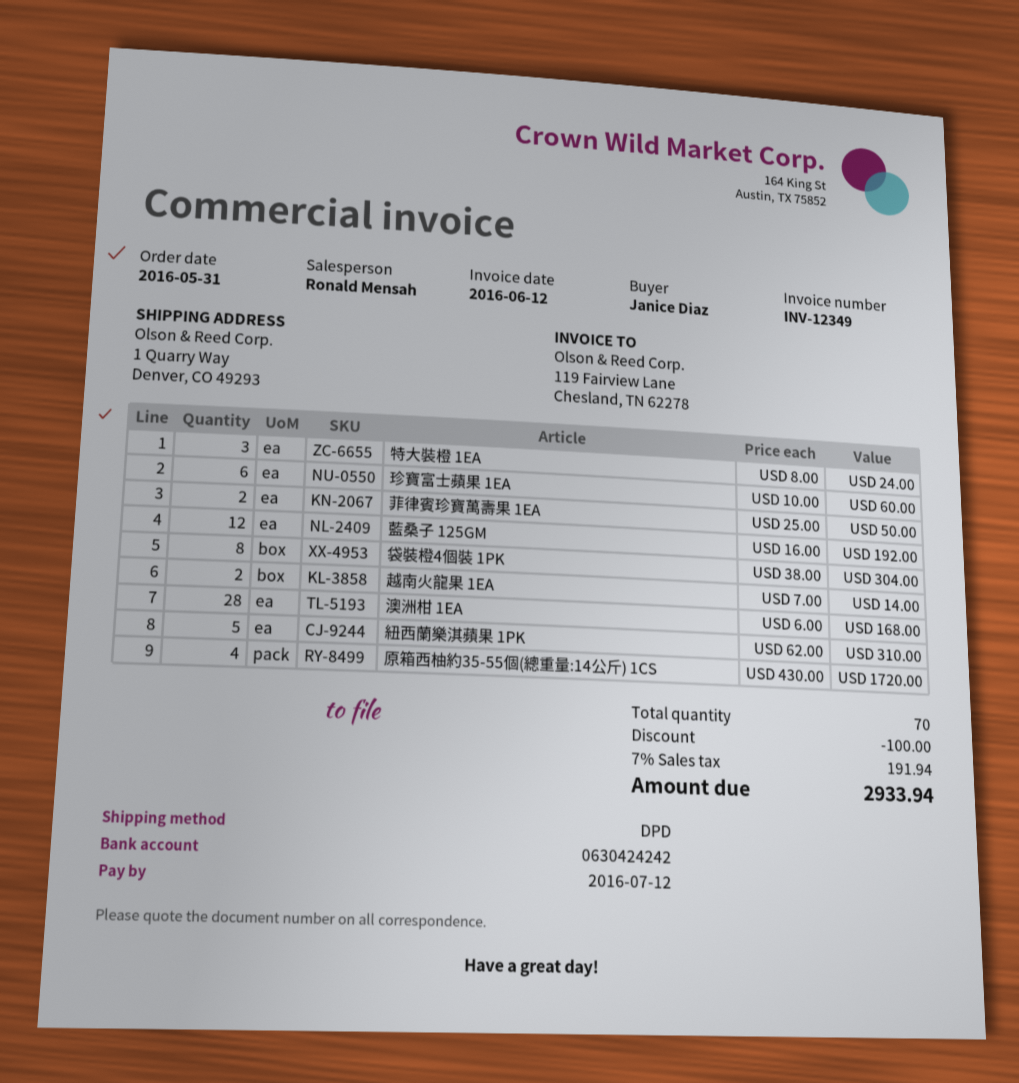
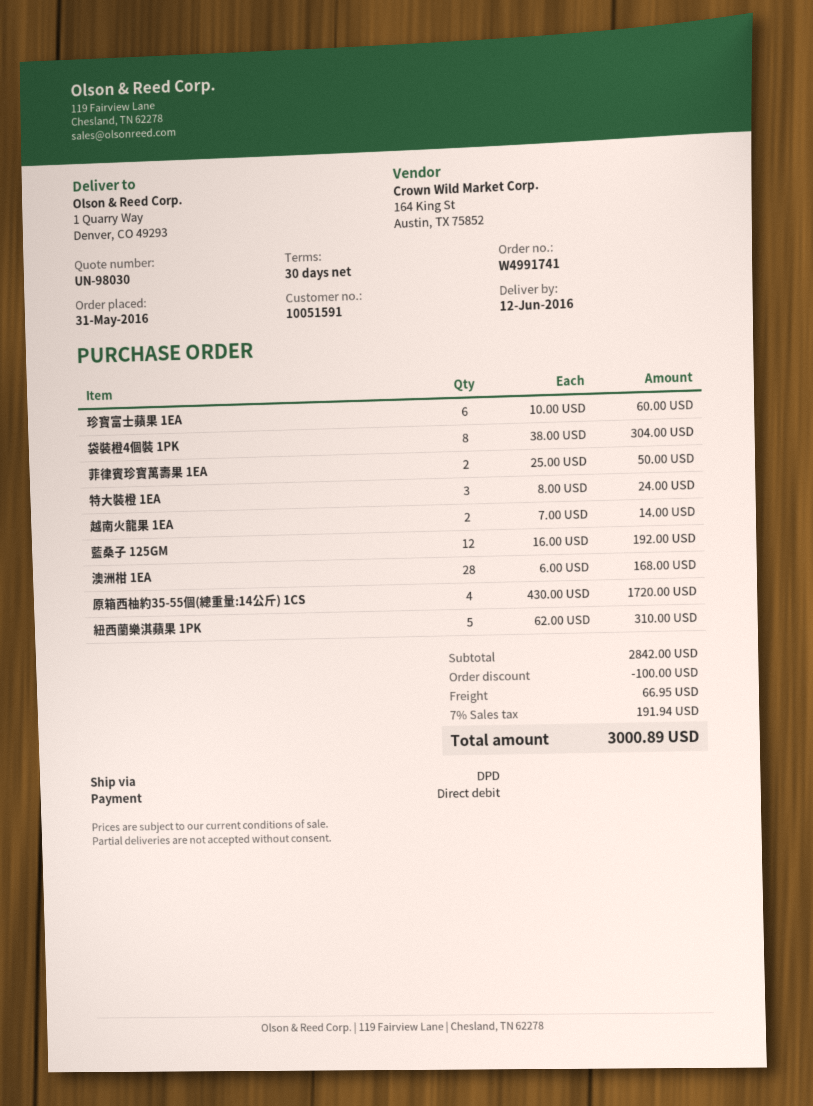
shipping: none -> 66.95
total: 2933.94 -> 3000.89

